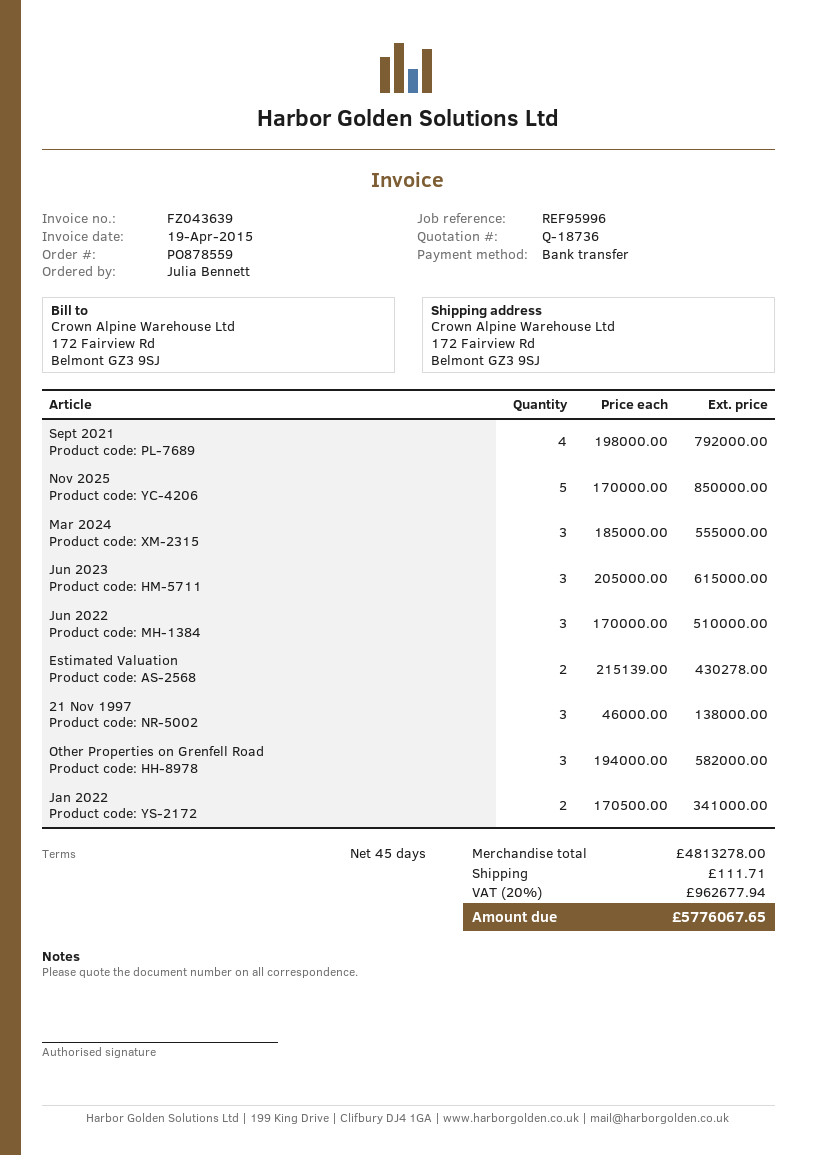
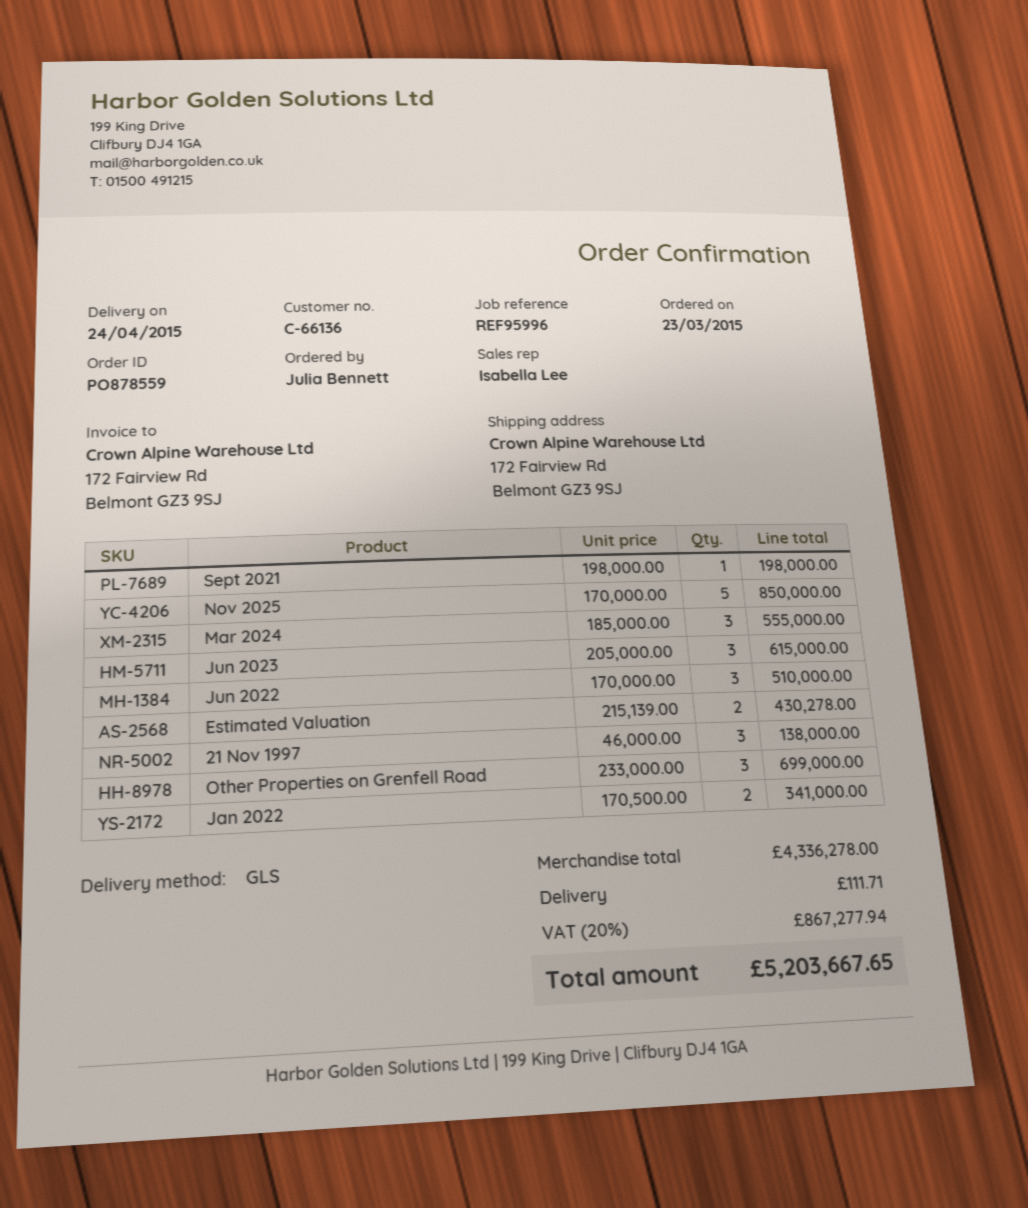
Sept 2021: 4 x 198000.00 = 792000.00 -> 1 x 198000.00 = 198000.00
Other Properties on Grenfell Road: 3 x 194000.00 = 582000.00 -> 3 x 233000.00 = 699000.00
subtotal: 4813278.00 -> 4336278.00
tax: 20% = 962677.94 -> 20% = 867277.94
total: 5776067.65 -> 5203667.65

